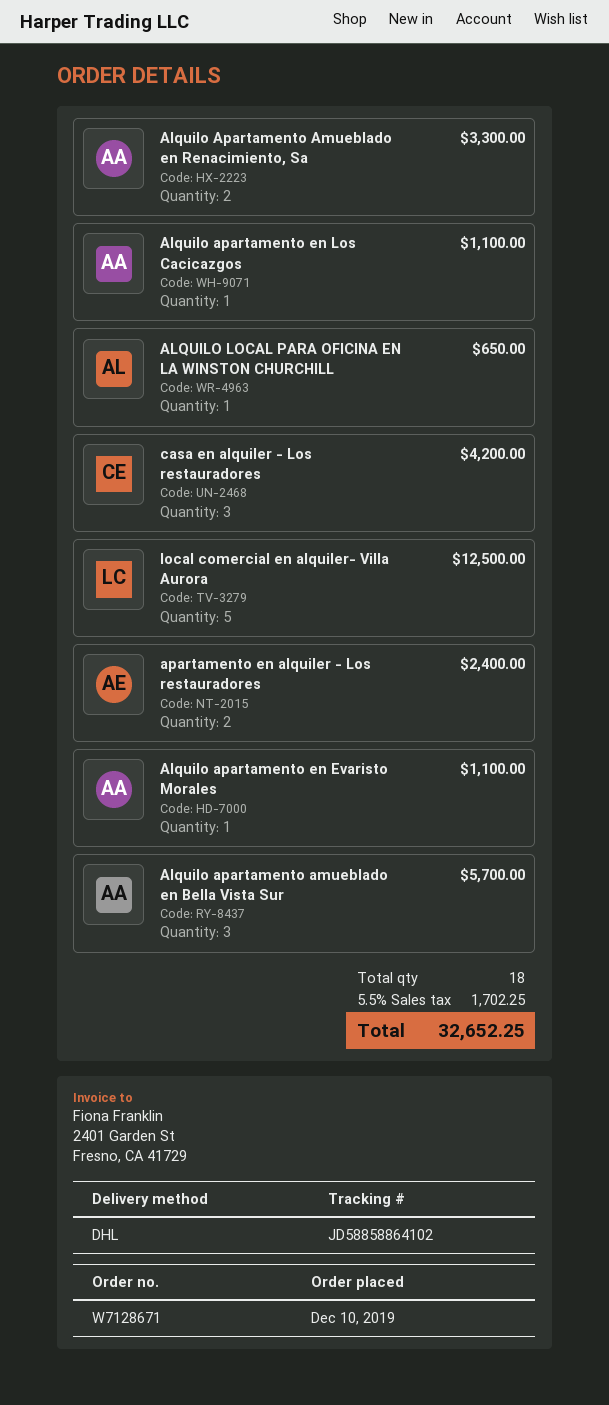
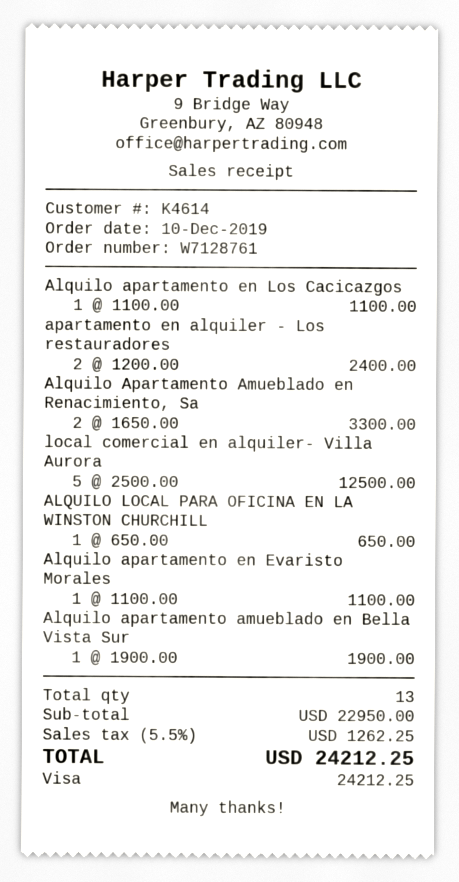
order number: W7128671 -> W7128761
casa en alquiler - Los restauradores: 3 for 4200.00 -> none
Alquilo apartamento amueblado en Bella Vista Sur: 3 for 5700.00 -> 1 for 1900.00
total quantity: 18 -> 13
tax: 5.5% = 1702.25 -> 5.5% = 1262.25
total: 32652.25 -> 24212.25

